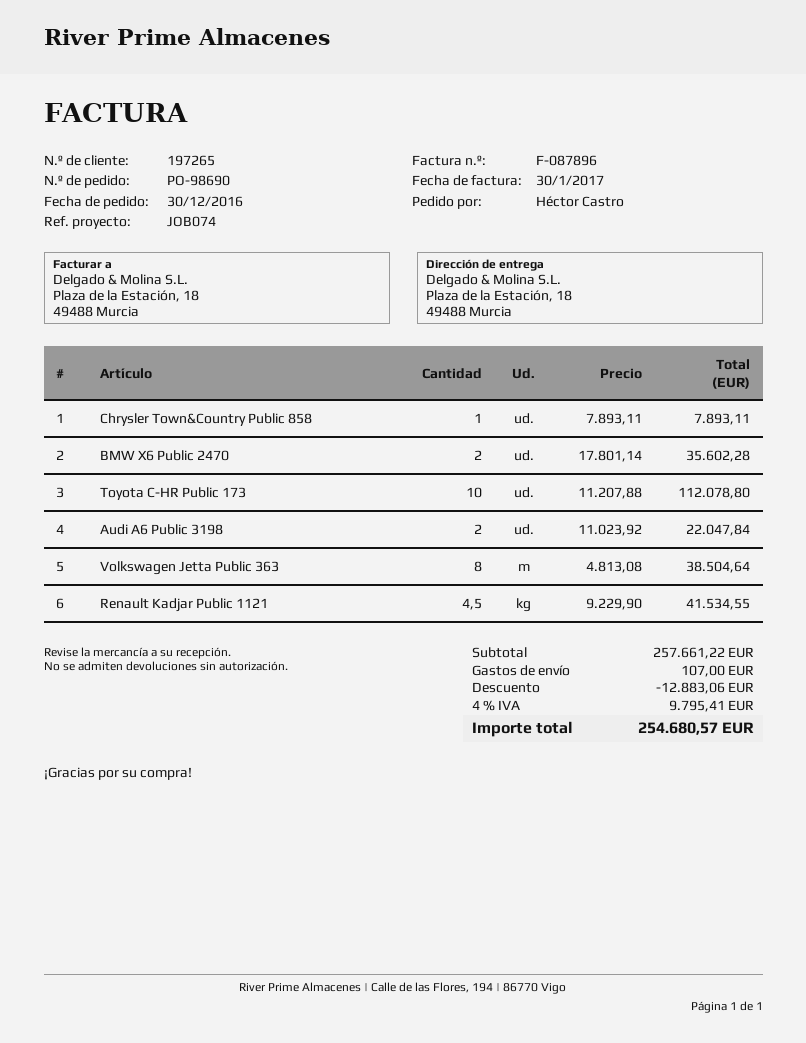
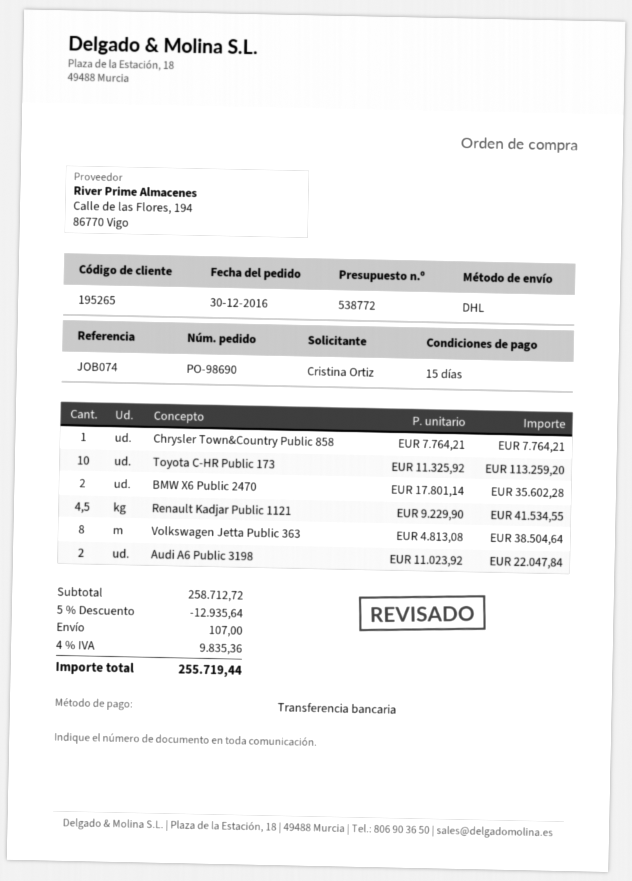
customer number: 197265 -> 195265
ordered by: Héctor Castro -> Cristina Ortiz
Chrysler Town&Country Public 858: 1 x 7893.11 = 7893.11 -> 1 x 7764.21 = 7764.21
Toyota C-HR Public 173: 10 x 11207.88 = 112078.80 -> 10 x 11325.92 = 113259.20
subtotal: 257661.22 -> 258712.72
discount: 12883.06 -> 12935.64
tax: 4% = 9795.41 -> 4% = 9835.36
total: 254680.57 -> 255719.44

